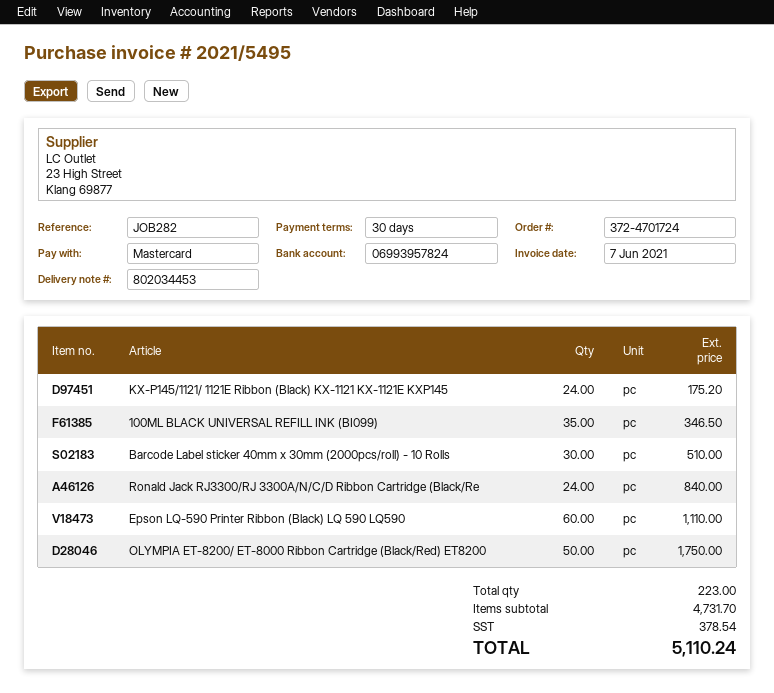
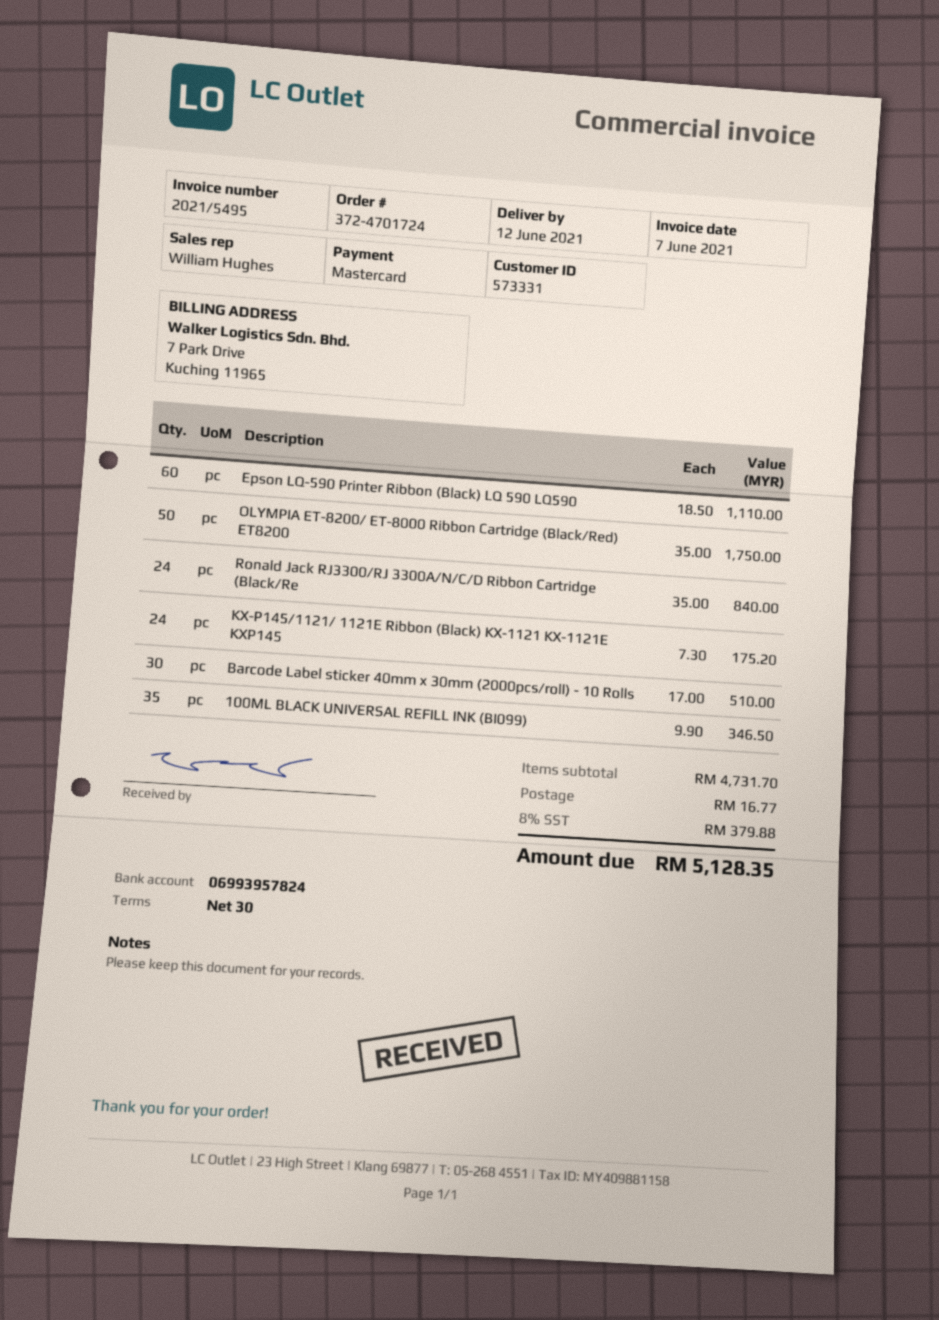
shipping: none -> 16.77
tax: 378.54 -> 379.88
total: 5110.24 -> 5128.35

